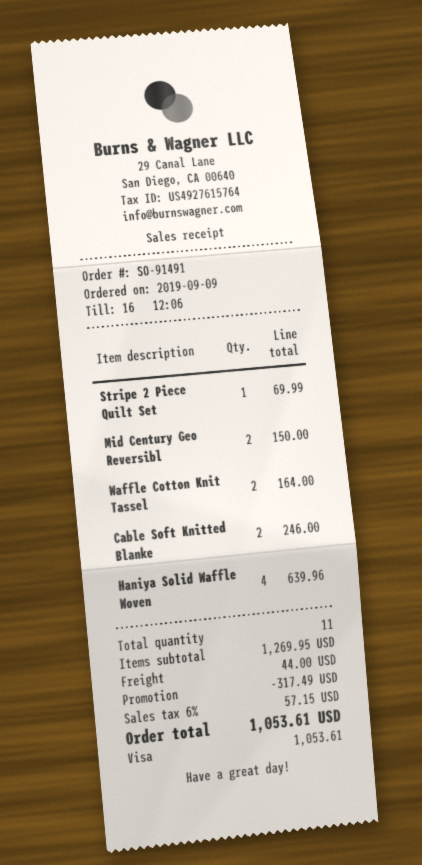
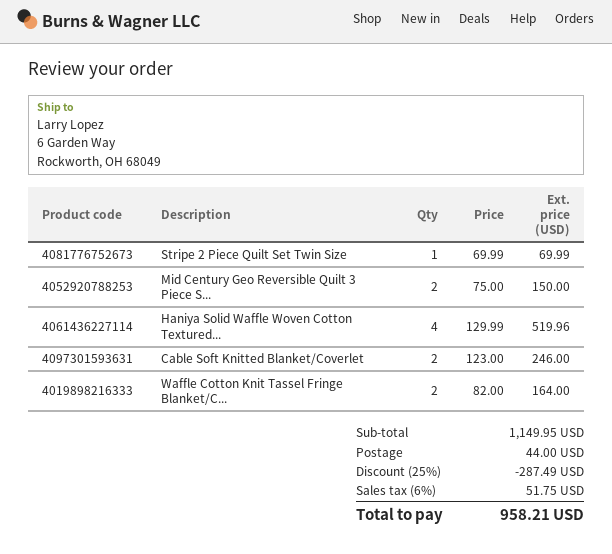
Haniya Solid Waffle Woven: 4 for 639.96 -> 4 for 519.96
subtotal: 1269.95 -> 1149.95
discount: 317.49 -> 287.49
tax: 6% = 57.15 -> 6% = 51.75
total: 1053.61 -> 958.21

